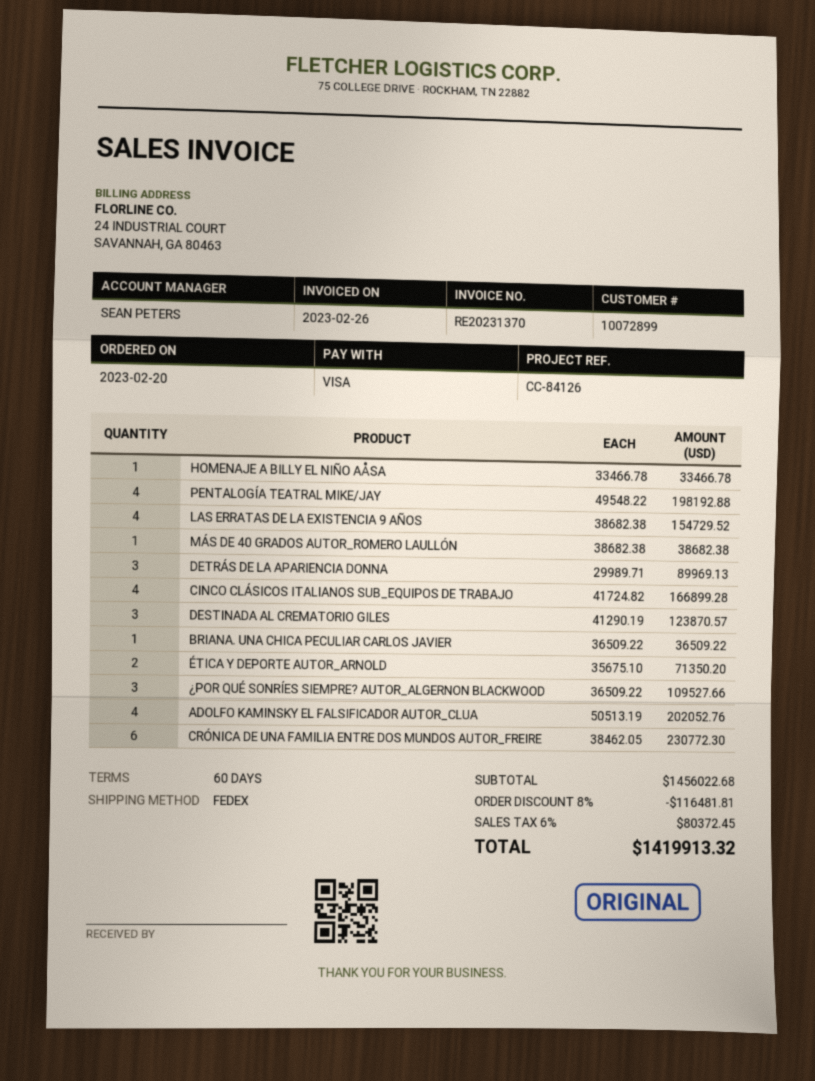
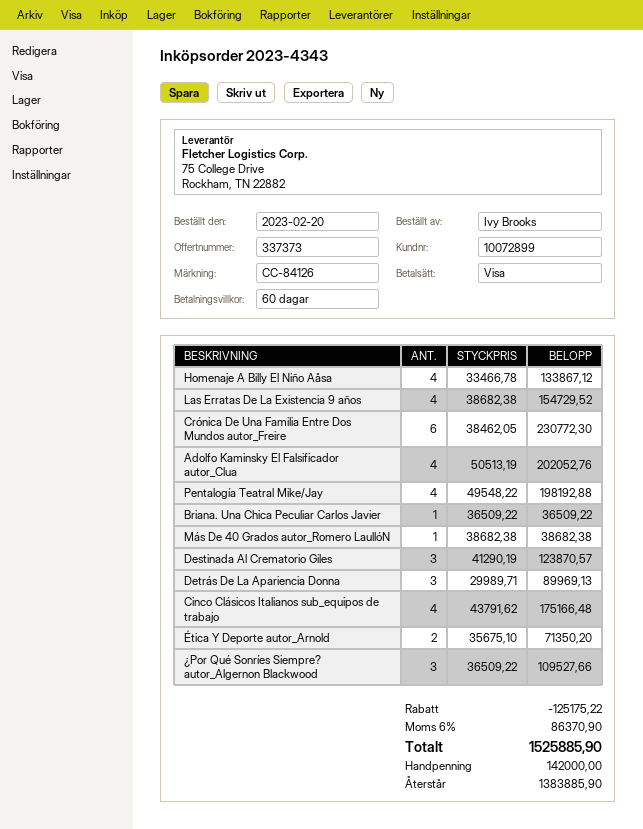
HOMENAJE A BILLY EL NIÑO AÅSA: 1 x 33466.78 = 33466.78 -> 4 x 33466.78 = 133867.12
CINCO CLÁSICOS ITALIANOS SUB_EQUIPOS DE TRABAJO: 4 x 41724.82 = 166899.28 -> 4 x 43791.62 = 175166.48
discount: 116481.81 -> 125175.22
tax: 6% = 80372.45 -> 6% = 86370.90
total: 1419913.32 -> 1525885.90

